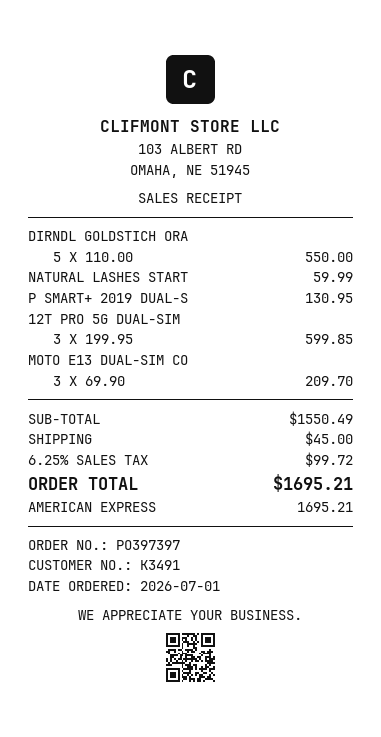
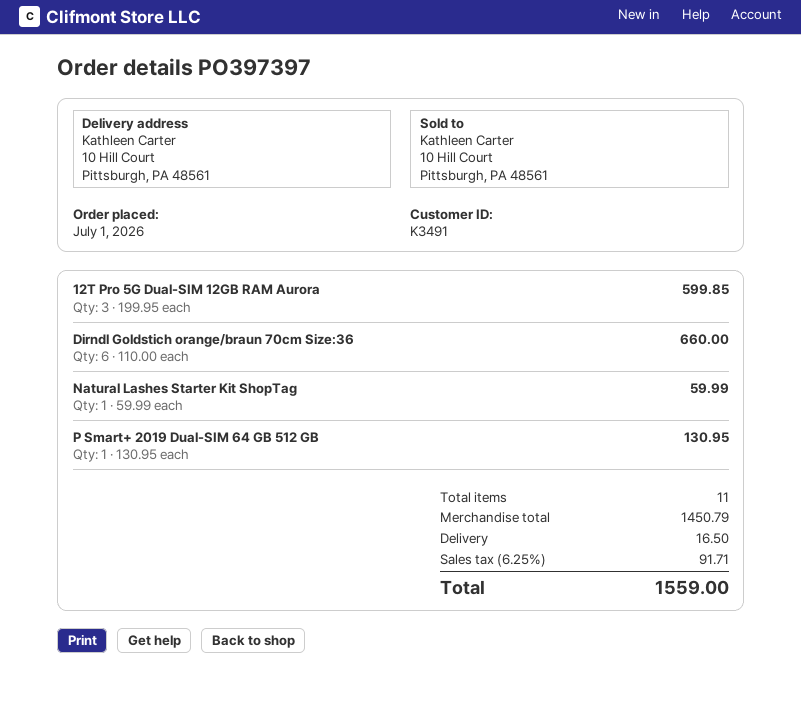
DIRNDL GOLDSTICH ORA: 5 x 110.00 = 550.00 -> 6 x 110.00 = 660.00
MOTO E13 DUAL-SIM CO: 3 x 69.90 = 209.70 -> none
subtotal: 1550.49 -> 1450.79
shipping: 45.00 -> 16.50
tax: 6.25% = 99.72 -> 6.25% = 91.71
total: 1695.21 -> 1559.00

